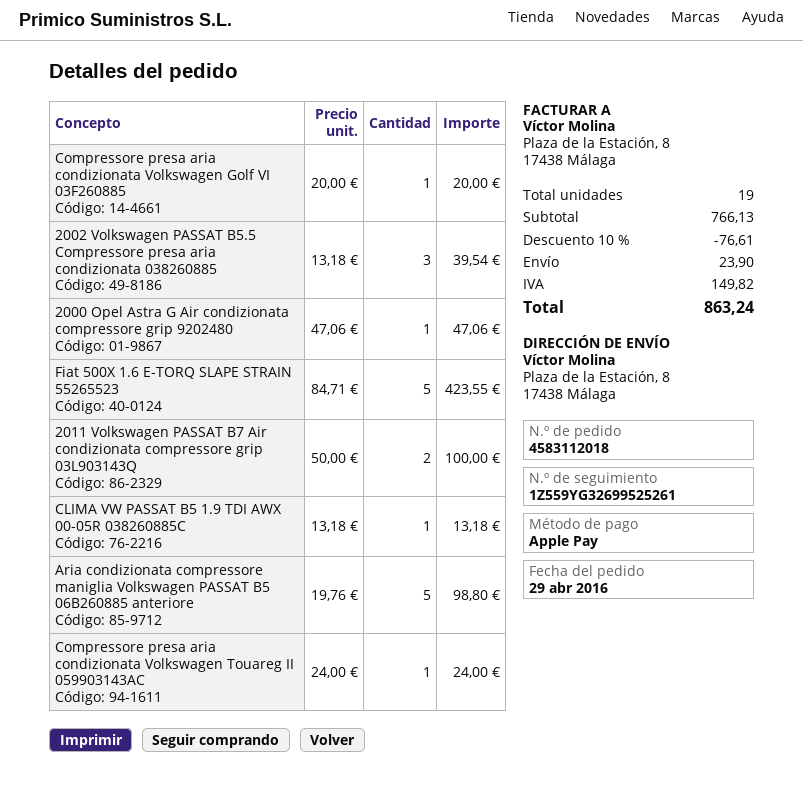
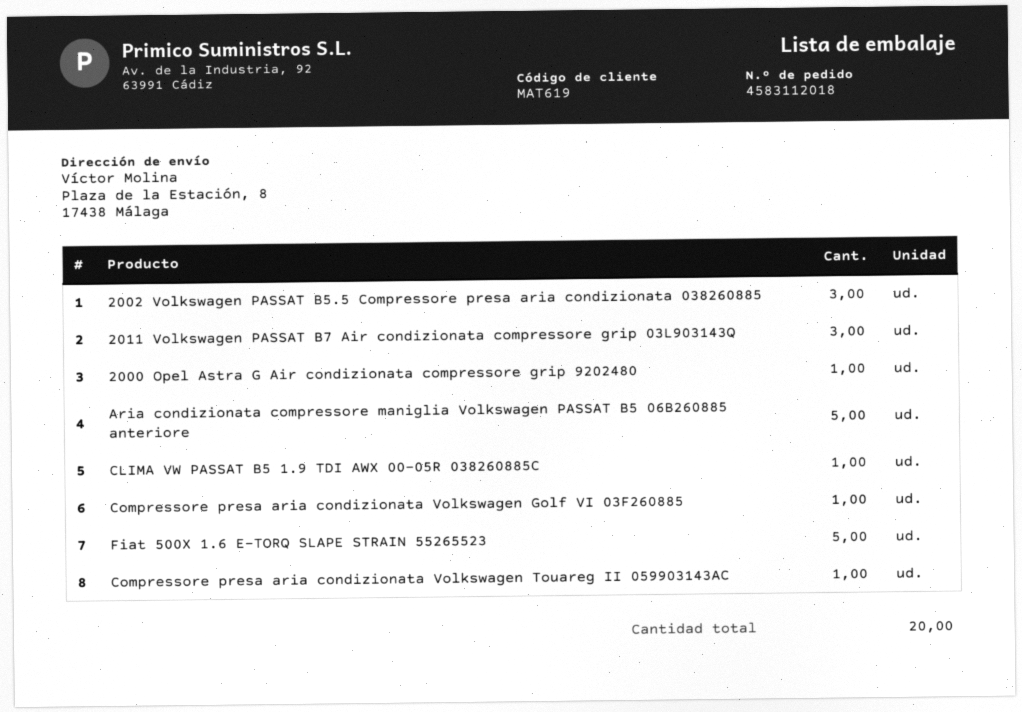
2011 Volkswagen PASSAT B7 Air condizionata compressore grip 03L903143Q: 2 -> 3
total quantity: 19 -> 20

